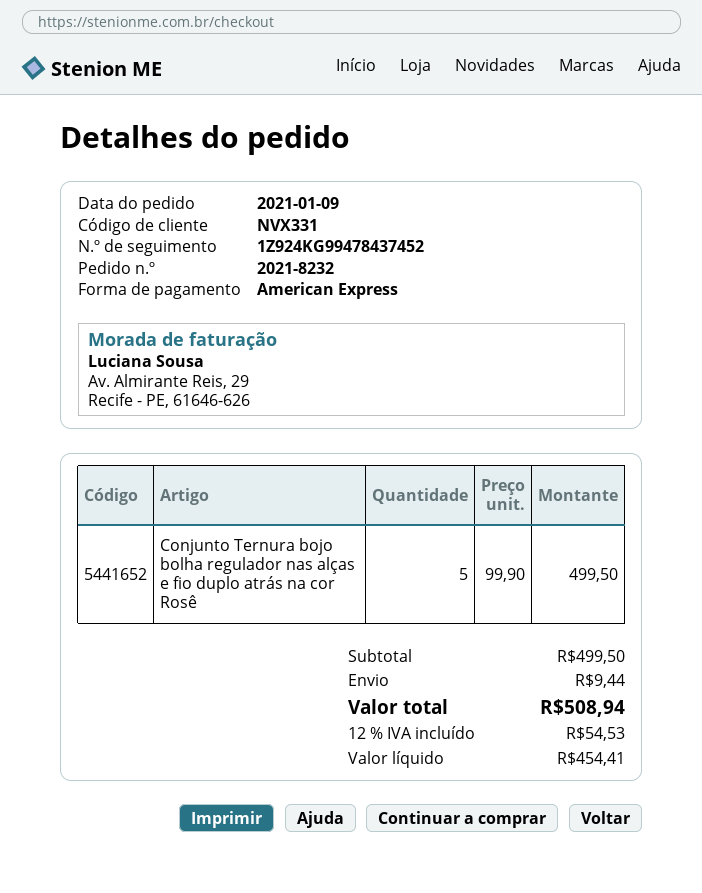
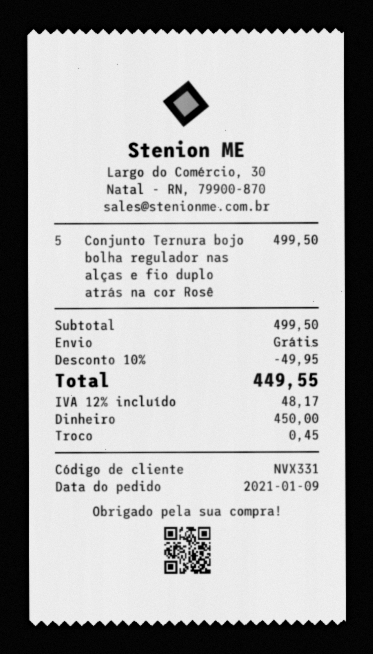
payment method: American Express -> cash
discount: none -> 10% = 49.95
shipping: 9.44 -> 0.00
tax: 12% = 54.53 -> 12% = 48.17
total: 508.94 -> 449.55

